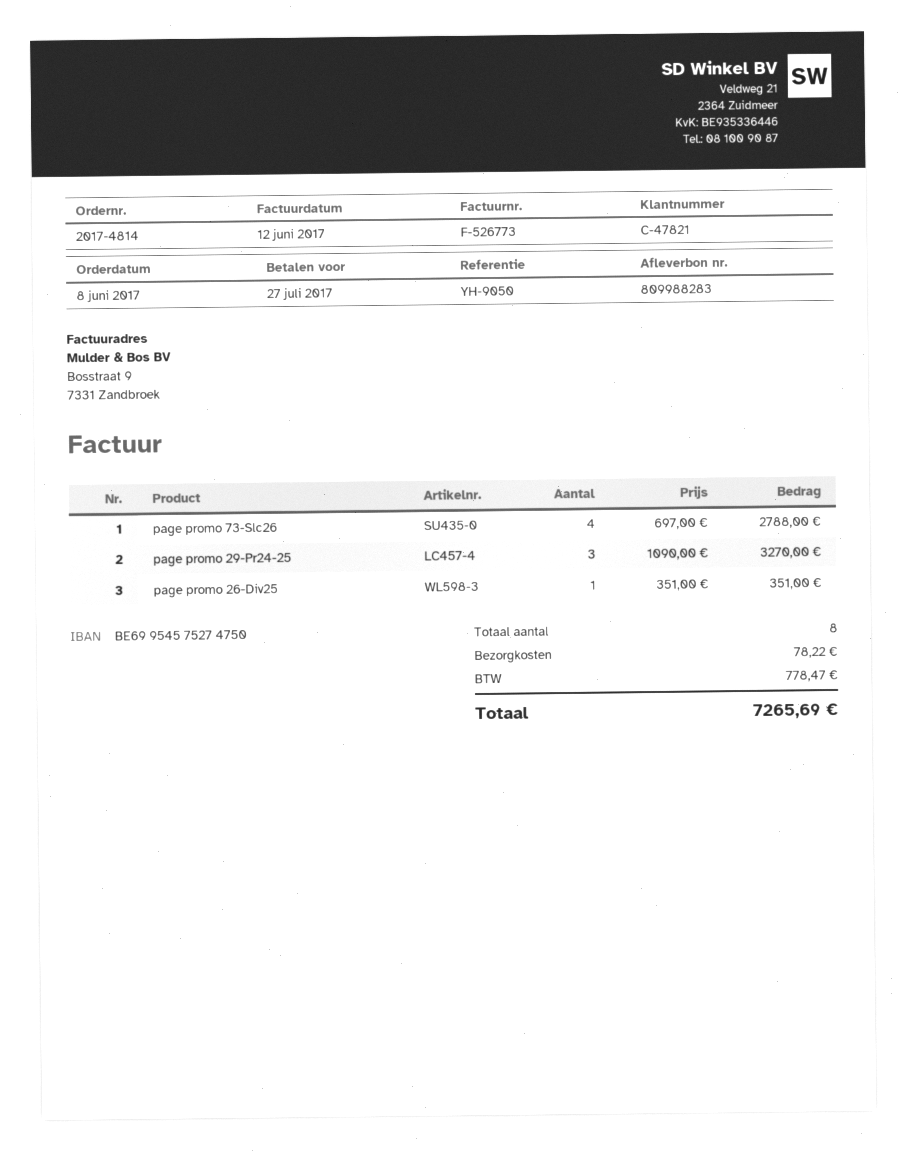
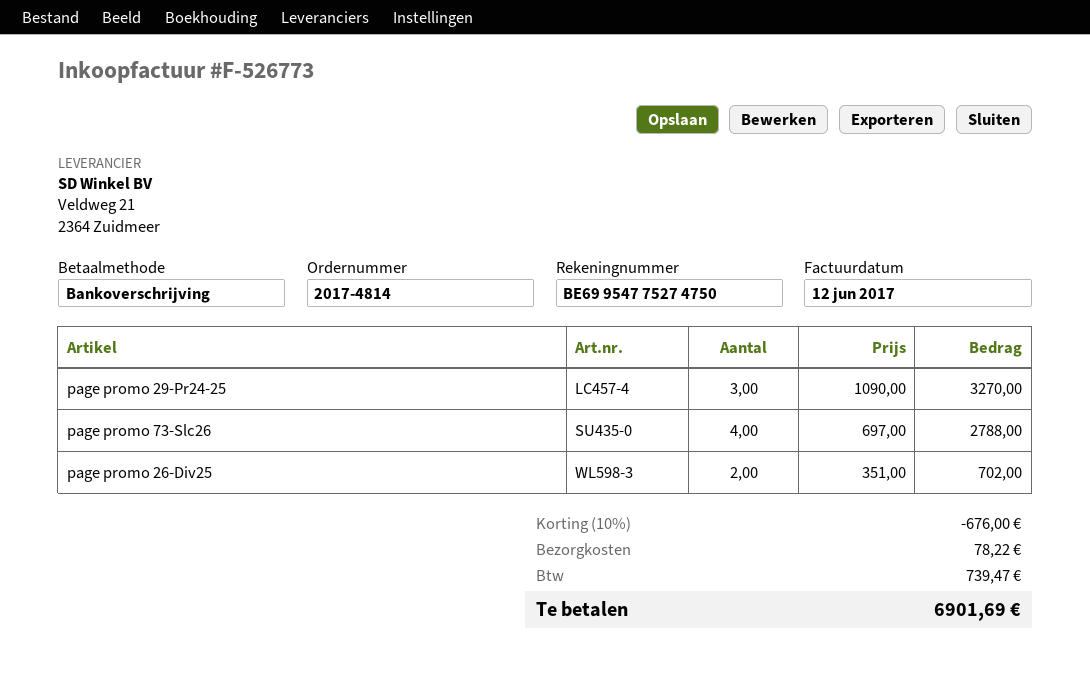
bank account: BE69954575274750 -> BE69954775274750
page promo 26-Div25: 1 x 351.00 = 351.00 -> 2 x 351.00 = 702.00
discount: none -> 10% = 676.00
tax: 778.47 -> 739.47
total: 7265.69 -> 6901.69

